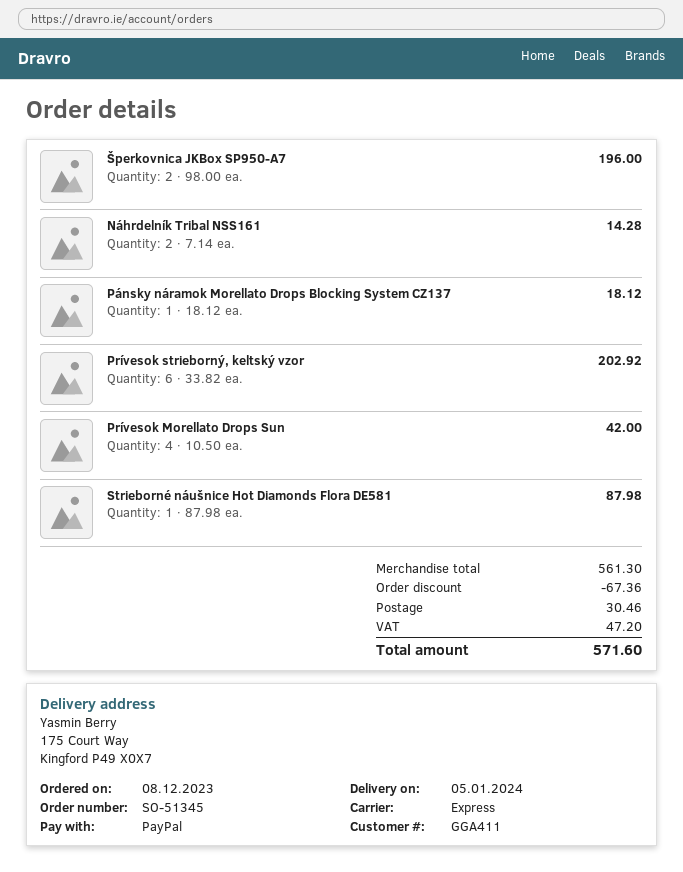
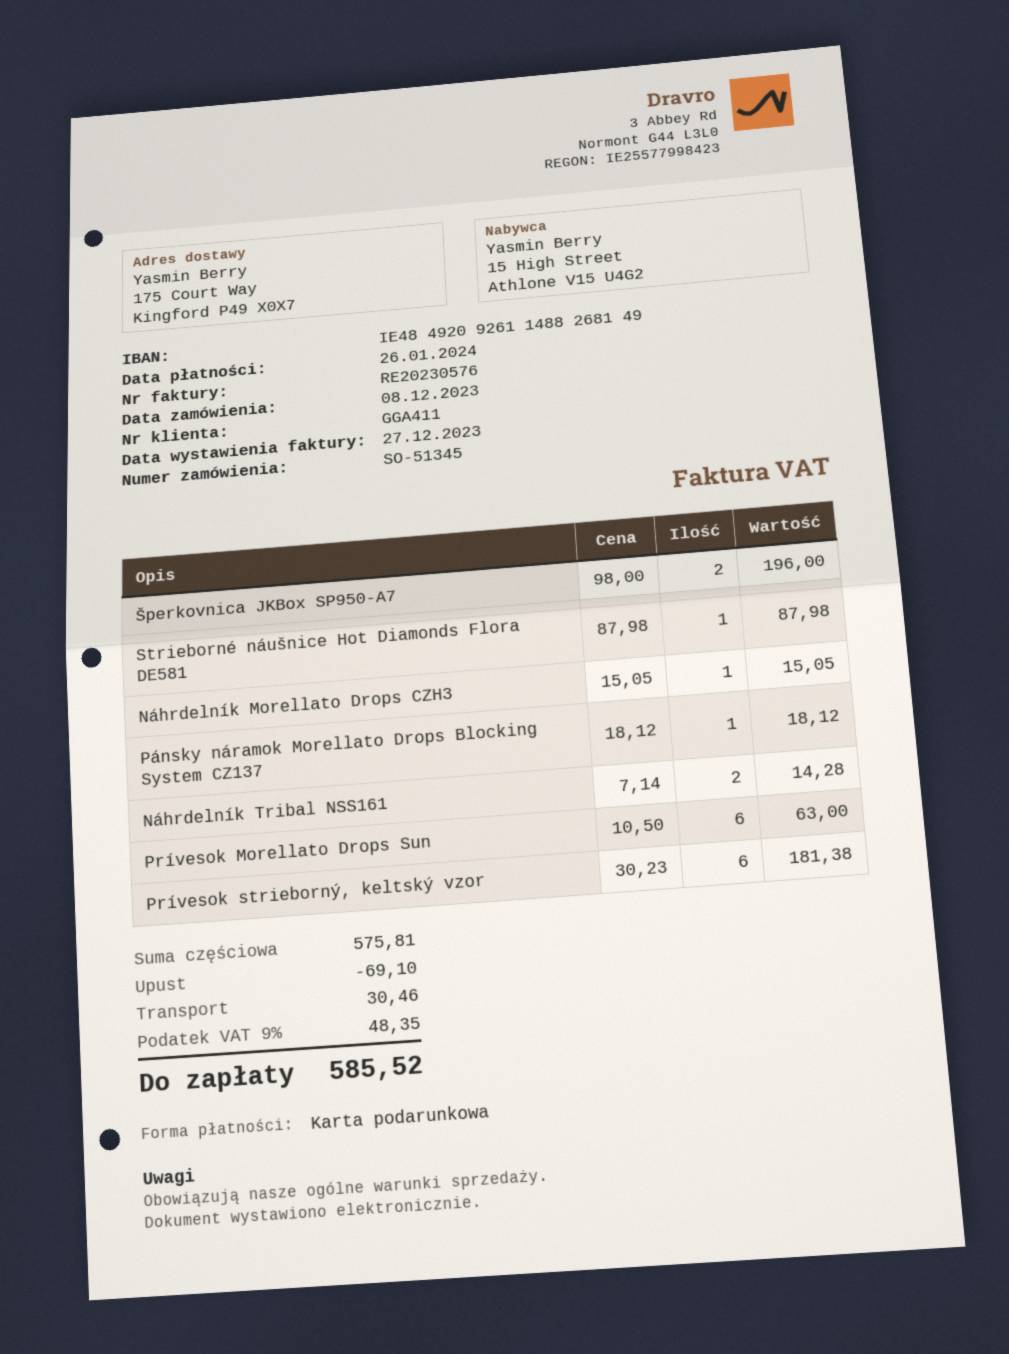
payment method: PayPal -> gift card
Prívesok strieborný, keltský vzor: 6 x 33.82 = 202.92 -> 6 x 30.23 = 181.38
Prívesok Morellato Drops Sun: 4 x 10.50 = 42.00 -> 6 x 10.50 = 63.00
Náhrdelník Morellato Drops CZH3: none -> 1 x 15.05 = 15.05
subtotal: 561.30 -> 575.81
discount: 67.36 -> 69.10
tax: 47.20 -> 48.35
total: 571.60 -> 585.52

